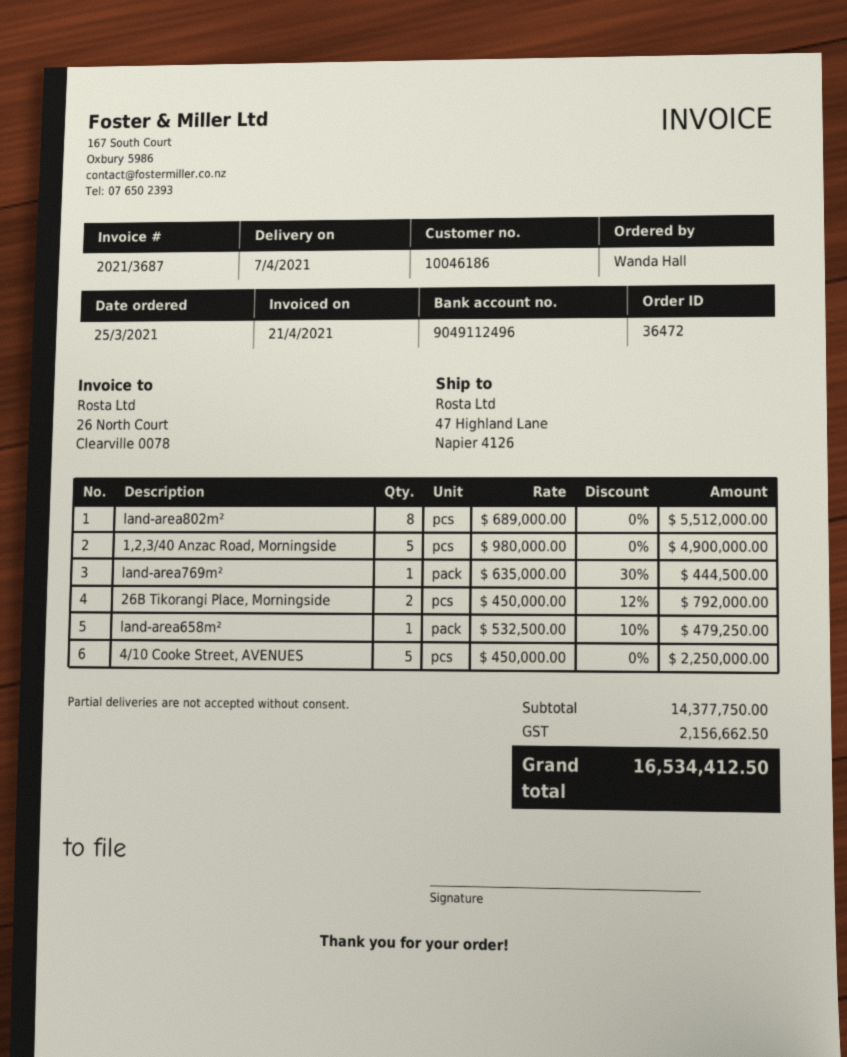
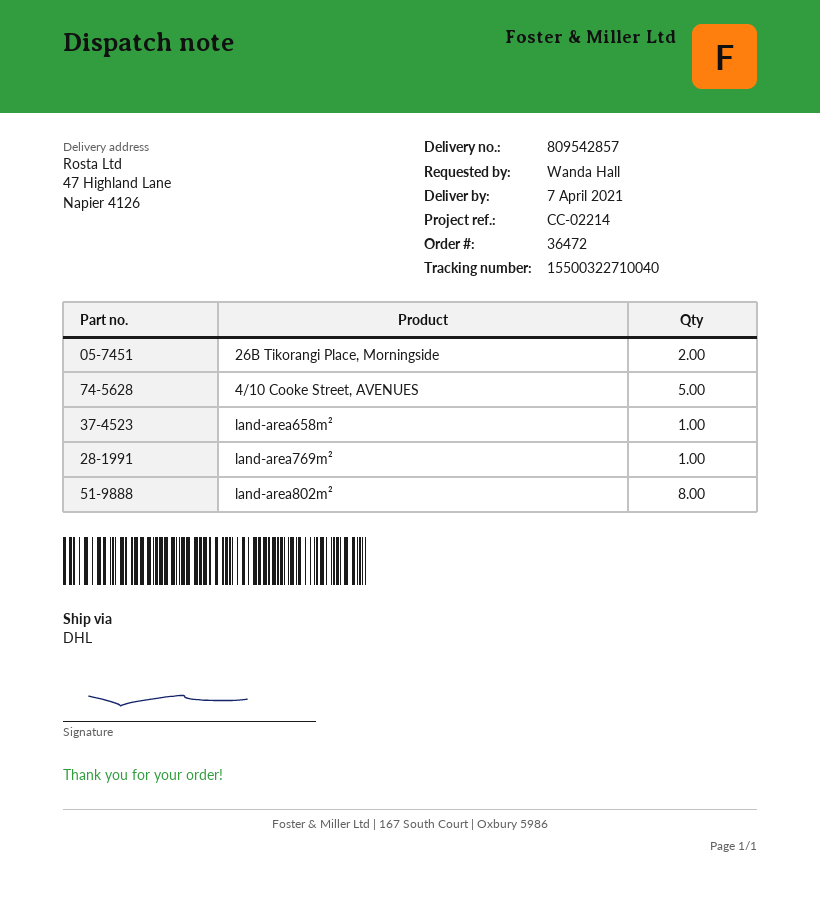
1,2,3/40 Anzac Road, Morningside: 5 -> none

